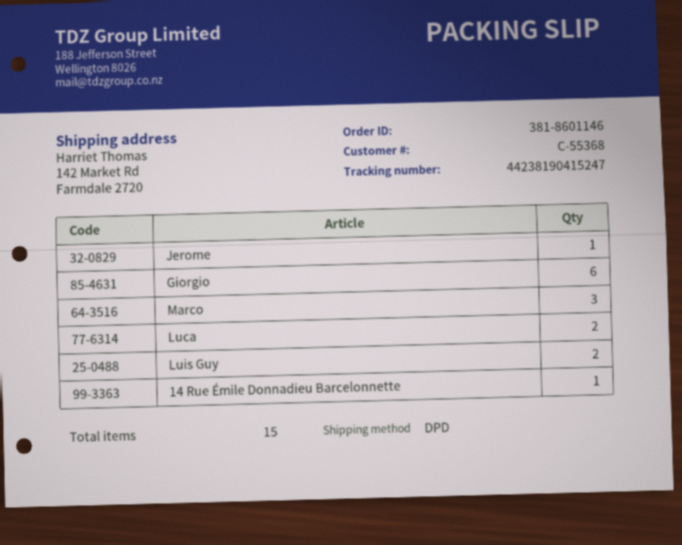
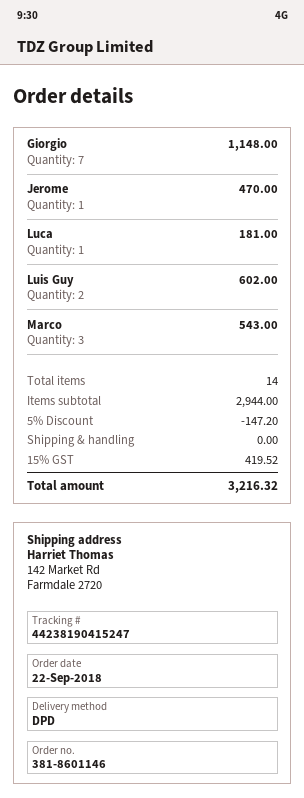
Giorgio: 6 -> 7
Luca: 2 -> 1
14 Rue Émile Donnadieu Barcelonnette: 1 -> none
total quantity: 15 -> 14

